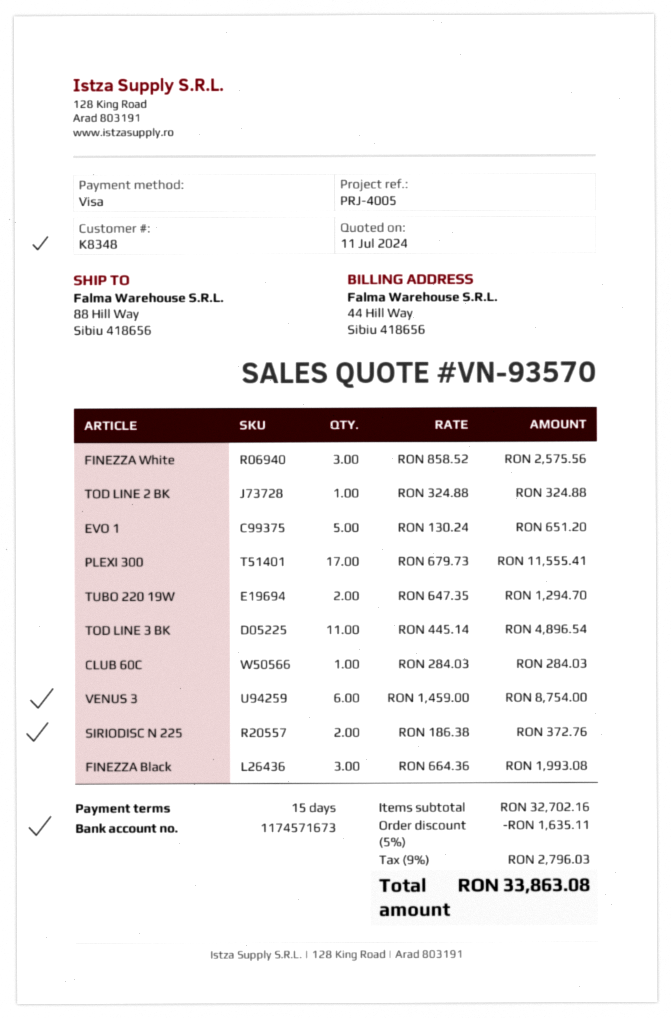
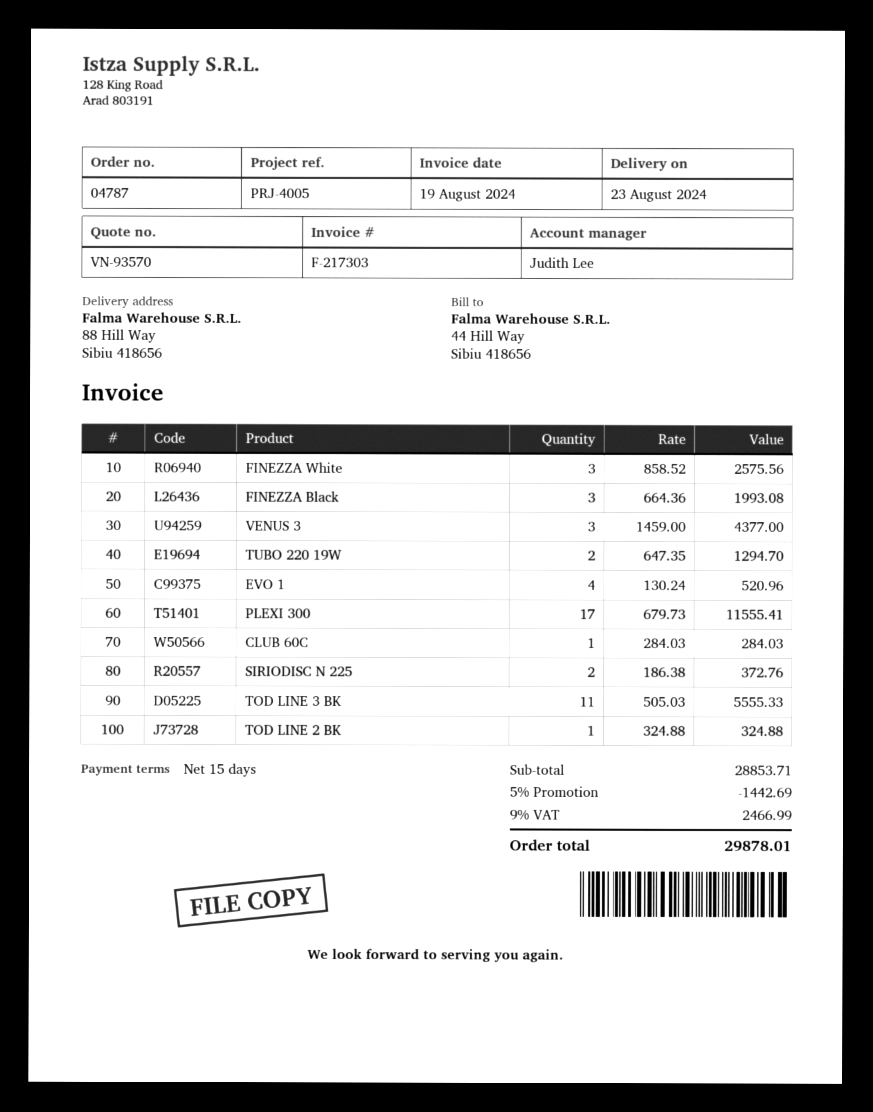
EVO 1: 5 x 130.24 = 651.20 -> 4 x 130.24 = 520.96
TOD LINE 3 BK: 11 x 445.14 = 4896.54 -> 11 x 505.03 = 5555.33
VENUS 3: 6 x 1459.00 = 8754.00 -> 3 x 1459.00 = 4377.00
subtotal: 32702.16 -> 28853.71
discount: 5% = 1635.11 -> 5% = 1442.69
tax: 9% = 2796.03 -> 9% = 2466.99
total: 33863.08 -> 29878.01

